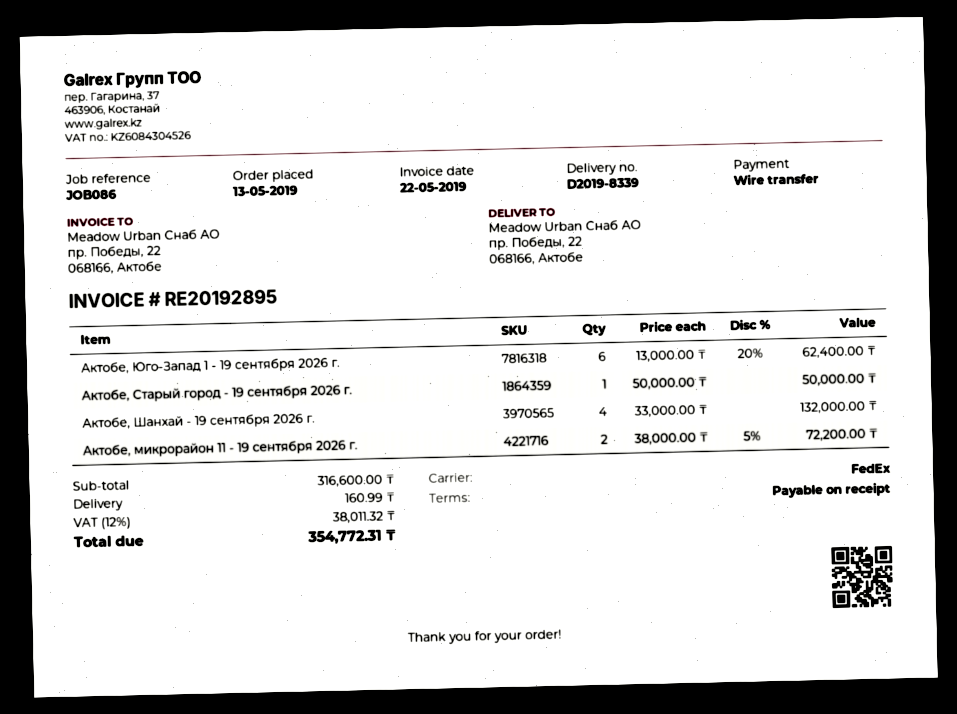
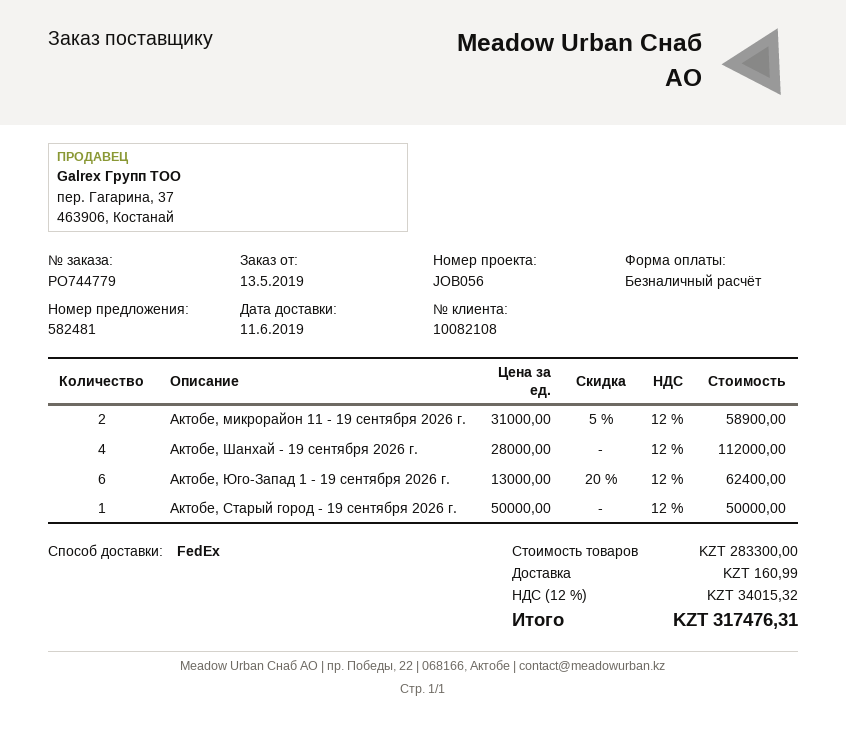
reference: JOB086 -> JOB056
Актобе, Шанхай - 19 сентября 2026 г.: 4 x 33000.00 = 132000.00 -> 4 x 28000.00 = 112000.00
Актобе, микрорайон 11 - 19 сентября 2026 г.: 2 x 38000.00 - 5% = 72200.00 -> 2 x 31000.00 - 5% = 58900.00
subtotal: 316600.00 -> 283300.00
tax: 12% = 38011.32 -> 12% = 34015.32
total: 354772.31 -> 317476.31

